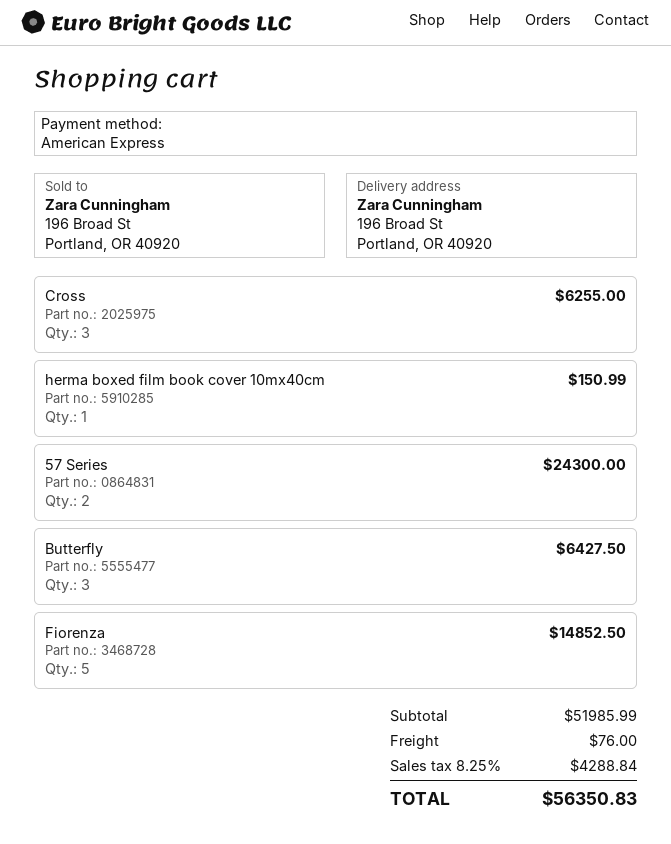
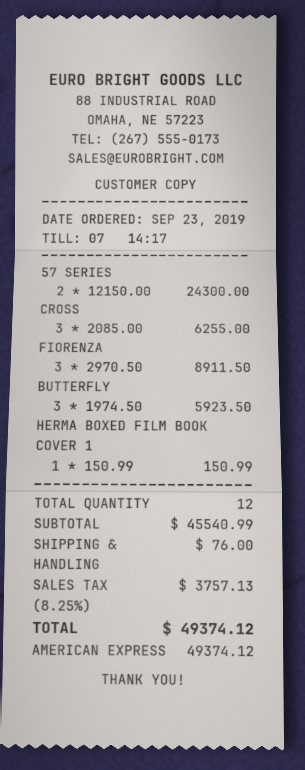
Butterfly: 3 for 6427.50 -> 3 for 5923.50
Fiorenza: 5 for 14852.50 -> 3 for 8911.50
subtotal: 51985.99 -> 45540.99
tax: 8.25% = 4288.84 -> 8.25% = 3757.13
total: 56350.83 -> 49374.12

